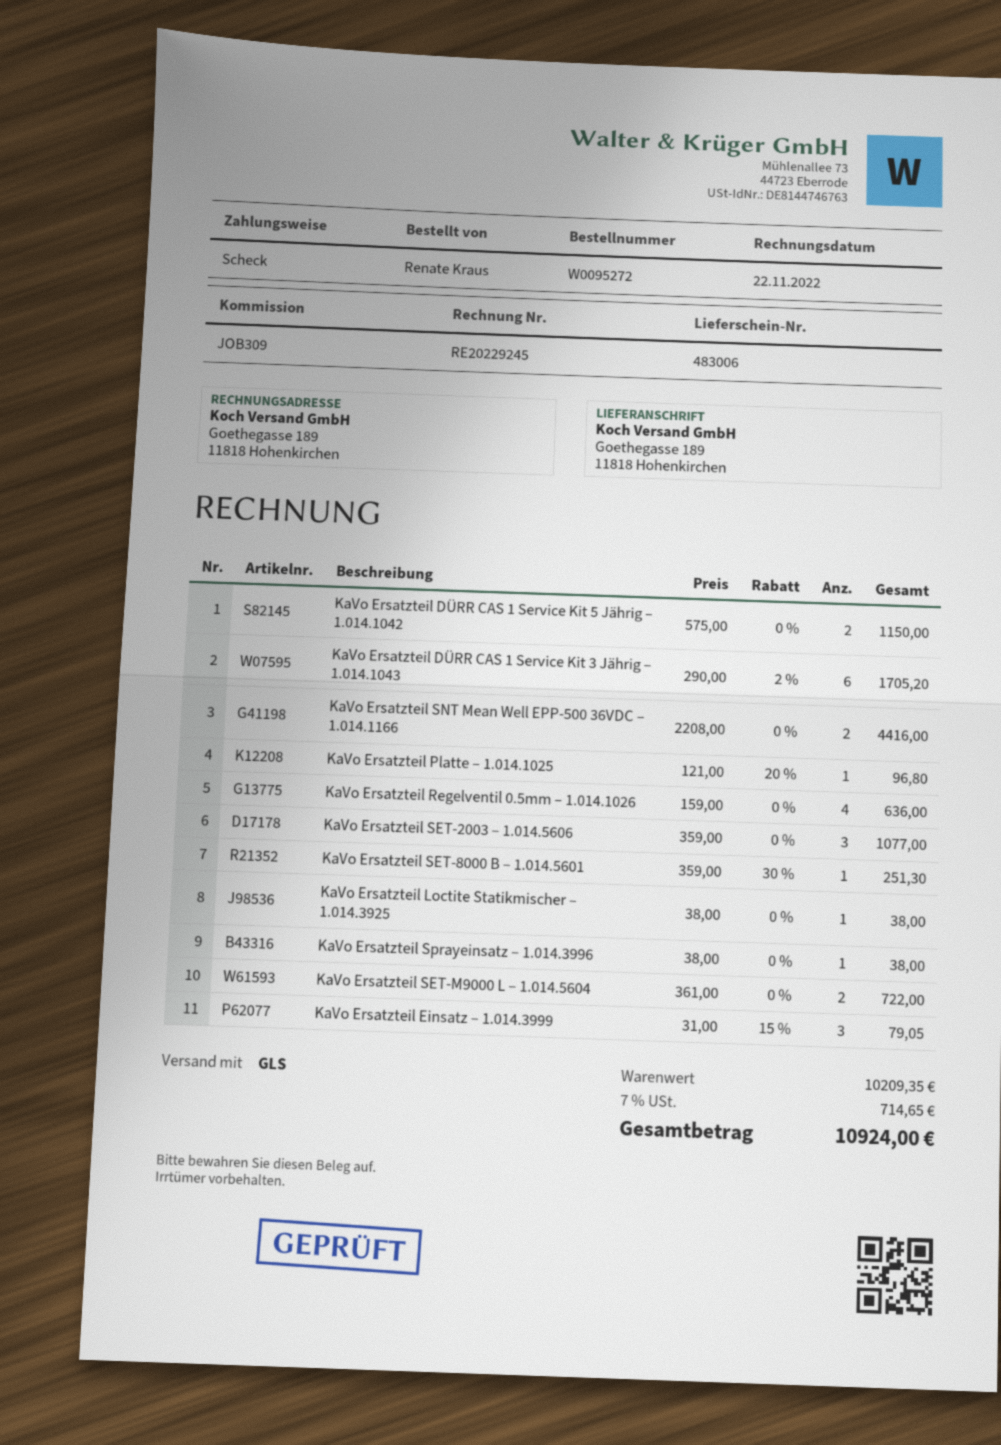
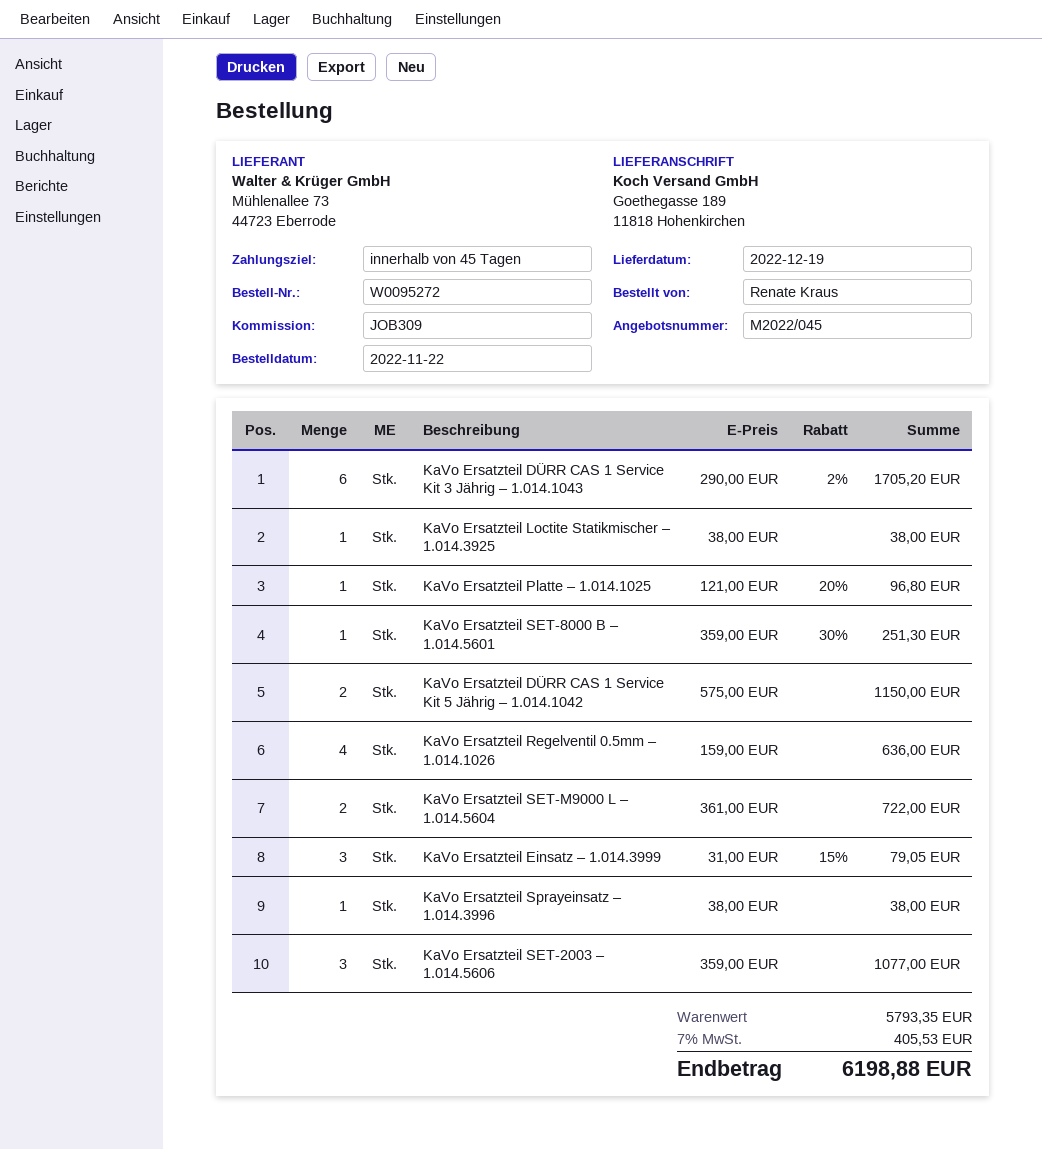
KaVo Ersatzteil SNT Mean Well EPP-500 36VDC – 1.014.1166: 2 x 2208.00 = 4416.00 -> none
subtotal: 10209.35 -> 5793.35
tax: 7% = 714.65 -> 7% = 405.53
total: 10924.00 -> 6198.88

